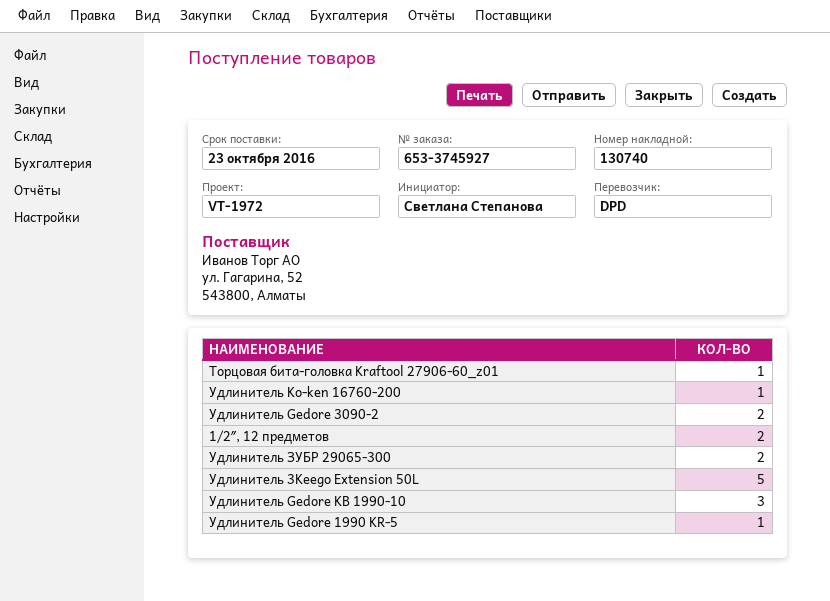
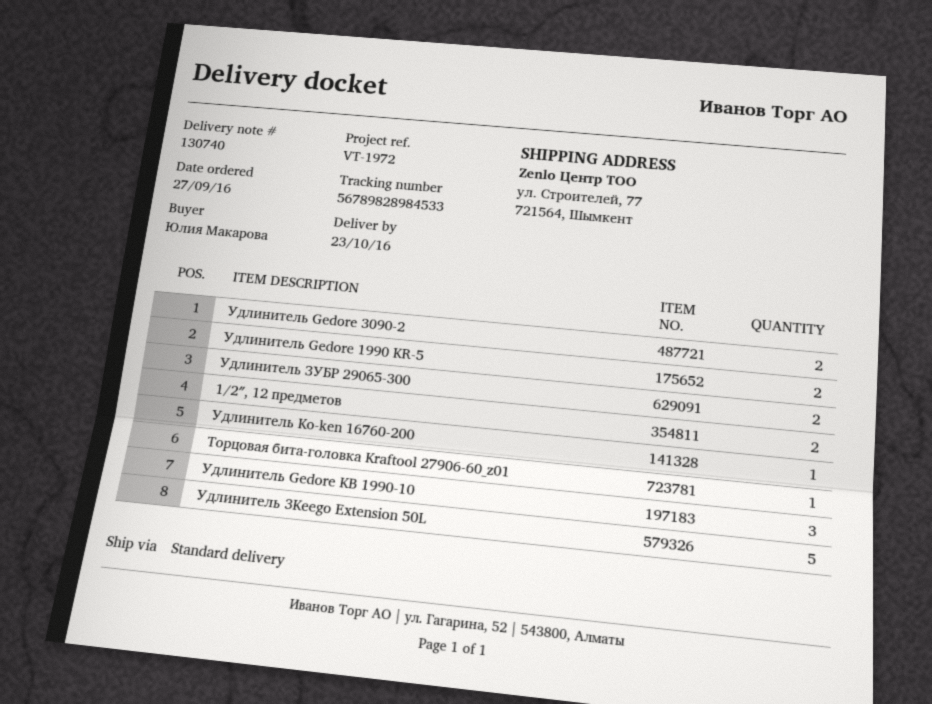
ordered by: Светлана Степанова -> Юлия Макарова
shipping method: DPD -> standard
Удлинитель Gedore 1990 KR-5: 1 -> 2

